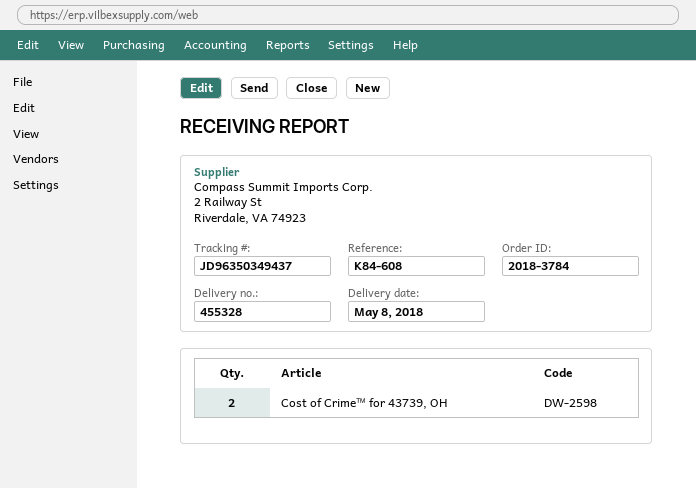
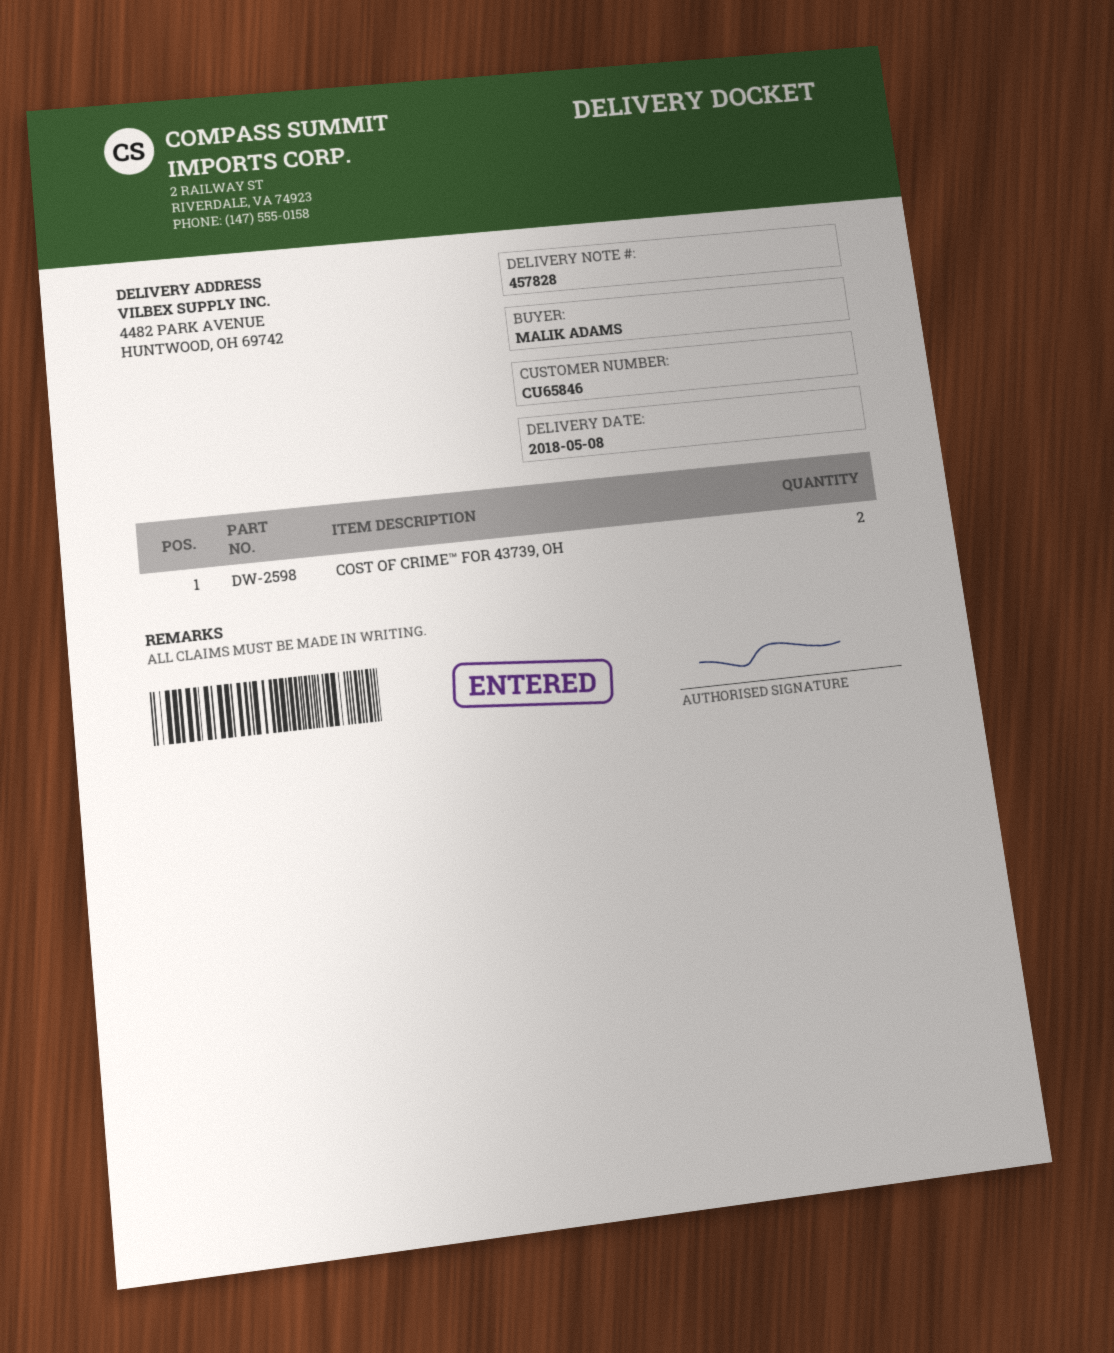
delivery note number: 455328 -> 457828

